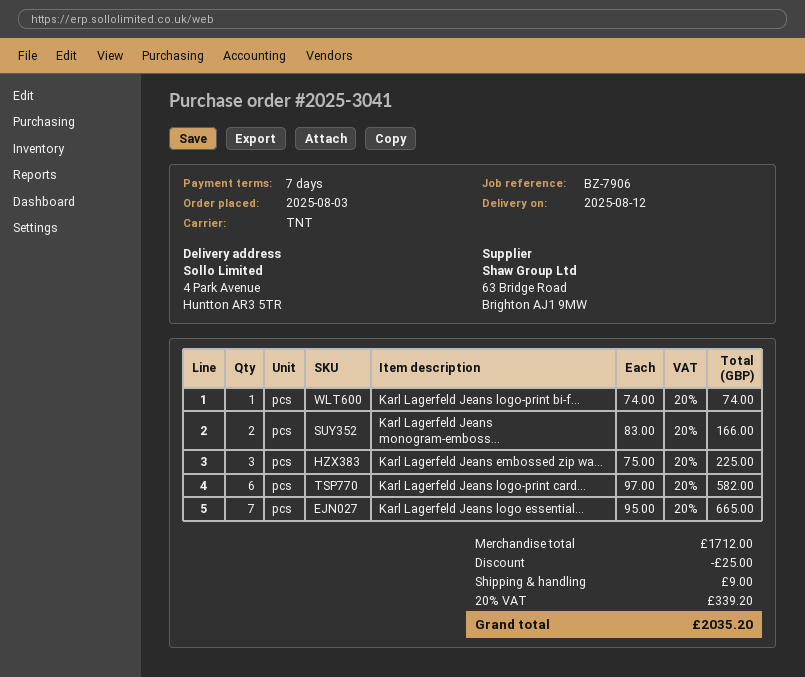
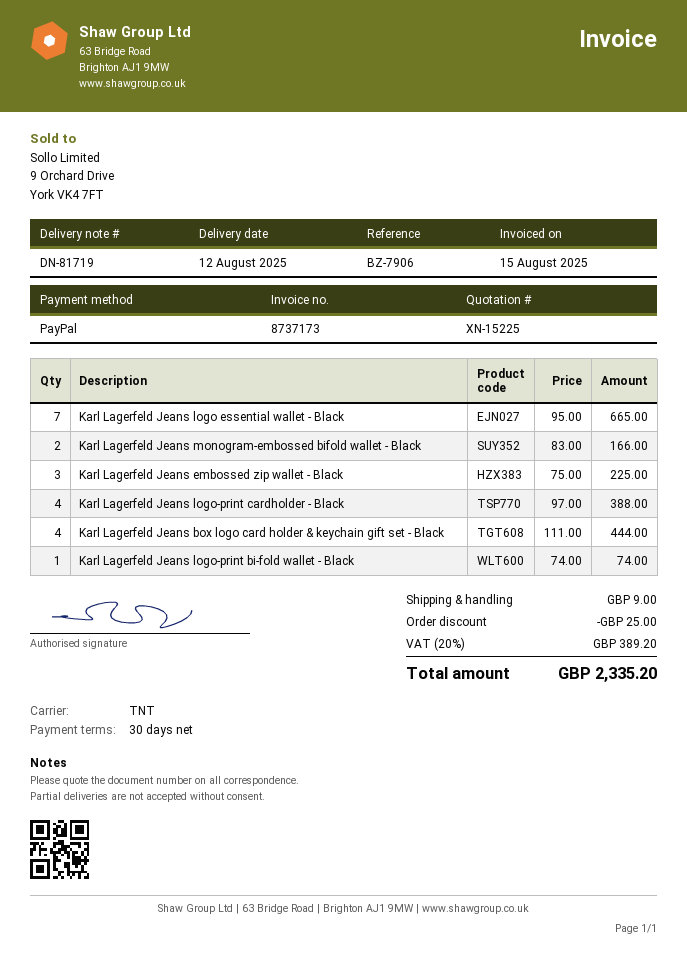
payment terms: 7 days -> 30 days
Karl Lagerfeld Jeans logo-print card...: 6 x 97.00 = 582.00 -> 4 x 97.00 = 388.00
Karl Lagerfeld Jeans box logo card holder & keychain gift set - Black: none -> 4 x 111.00 = 444.00
tax: 20% = 339.20 -> 20% = 389.20
total: 2035.20 -> 2335.20

